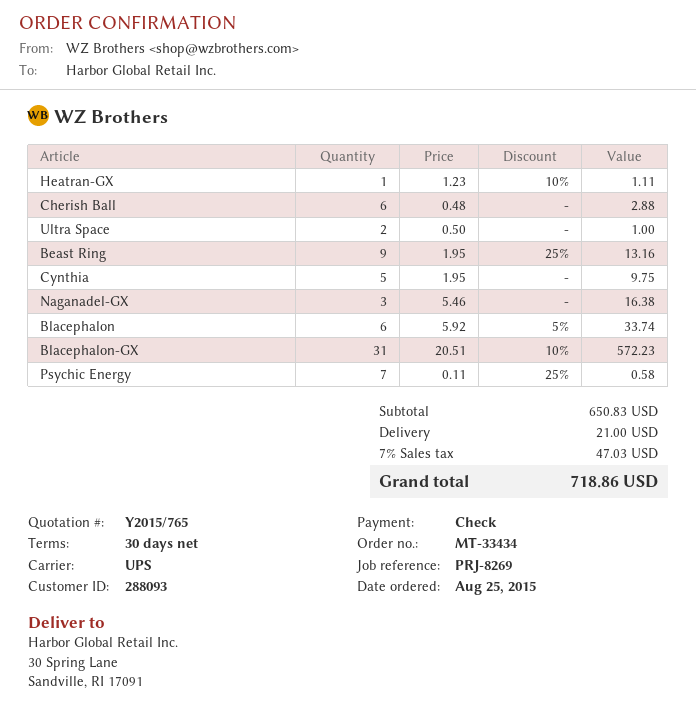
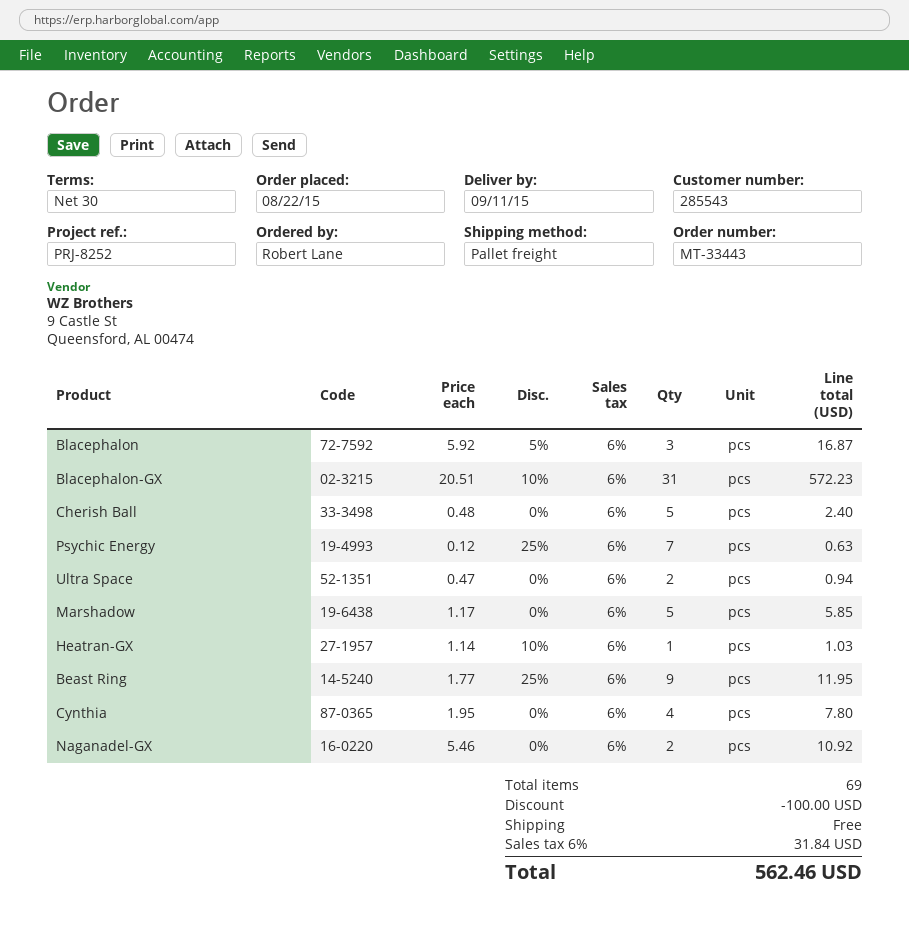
order number: MT-33434 -> MT-33443
order date: 2015-08-25 -> 2015-08-22
customer number: 288093 -> 285543
reference: PRJ-8269 -> PRJ-8252
shipping method: UPS -> pallet freight
Heatran-GX: 1 x 1.23 - 10% = 1.11 -> 1 x 1.14 - 10% = 1.03
Cherish Ball: 6 x 0.48 = 2.88 -> 5 x 0.48 = 2.40
Ultra Space: 2 x 0.50 = 1.00 -> 2 x 0.47 = 0.94
Beast Ring: 9 x 1.95 - 25% = 13.16 -> 9 x 1.77 - 25% = 11.95
Cynthia: 5 x 1.95 = 9.75 -> 4 x 1.95 = 7.80
Naganadel-GX: 3 x 5.46 = 16.38 -> 2 x 5.46 = 10.92
Blacephalon: 6 x 5.92 - 5% = 33.74 -> 3 x 5.92 - 5% = 16.87
Psychic Energy: 7 x 0.11 - 25% = 0.58 -> 7 x 0.12 - 25% = 0.63
Marshadow: none -> 5 x 1.17 = 5.85
discount: none -> 100.00
shipping: 21.00 -> 0.00
tax: 7% = 47.03 -> 6% = 31.84
total: 718.86 -> 562.46

